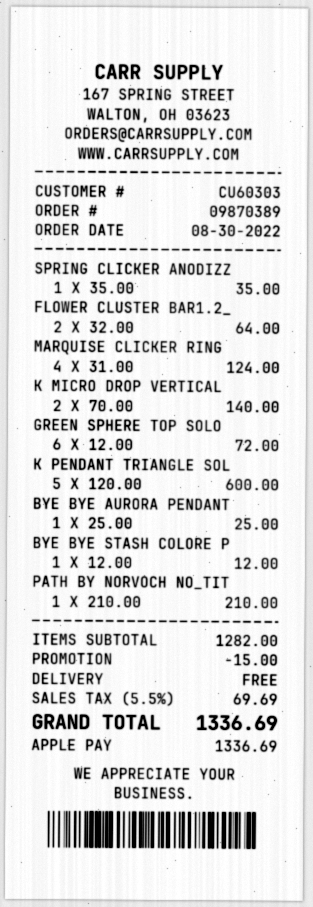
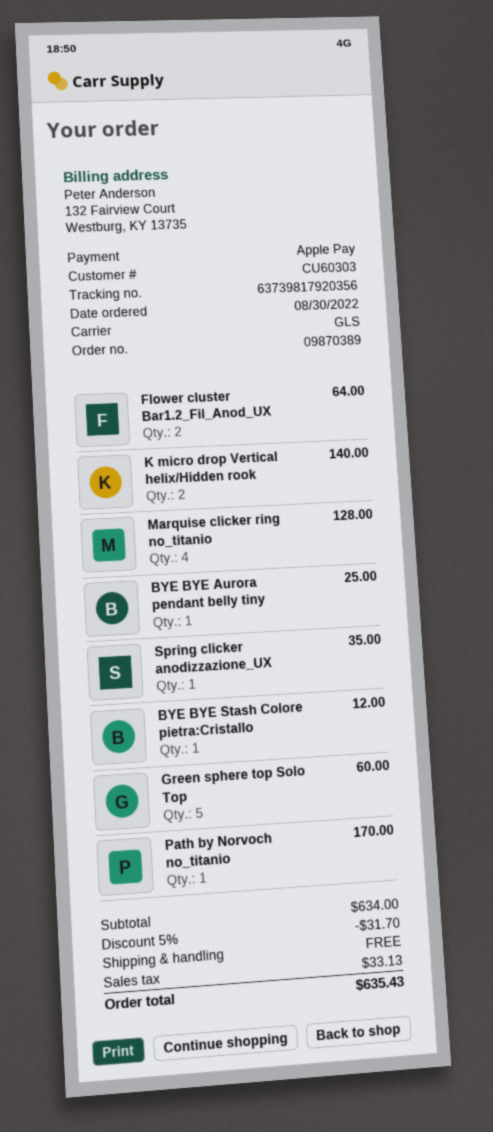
MARQUISE CLICKER RING: 4 for 124.00 -> 4 for 128.00
GREEN SPHERE TOP SOLO: 6 for 72.00 -> 5 for 60.00
K PENDANT TRIANGLE SOL: 5 for 600.00 -> none
PATH BY NORVOCH NO_TIT: 1 for 210.00 -> 1 for 170.00
subtotal: 1282.00 -> 634.00
discount: 15.00 -> 31.70
tax: 69.69 -> 33.13
total: 1336.69 -> 635.43

